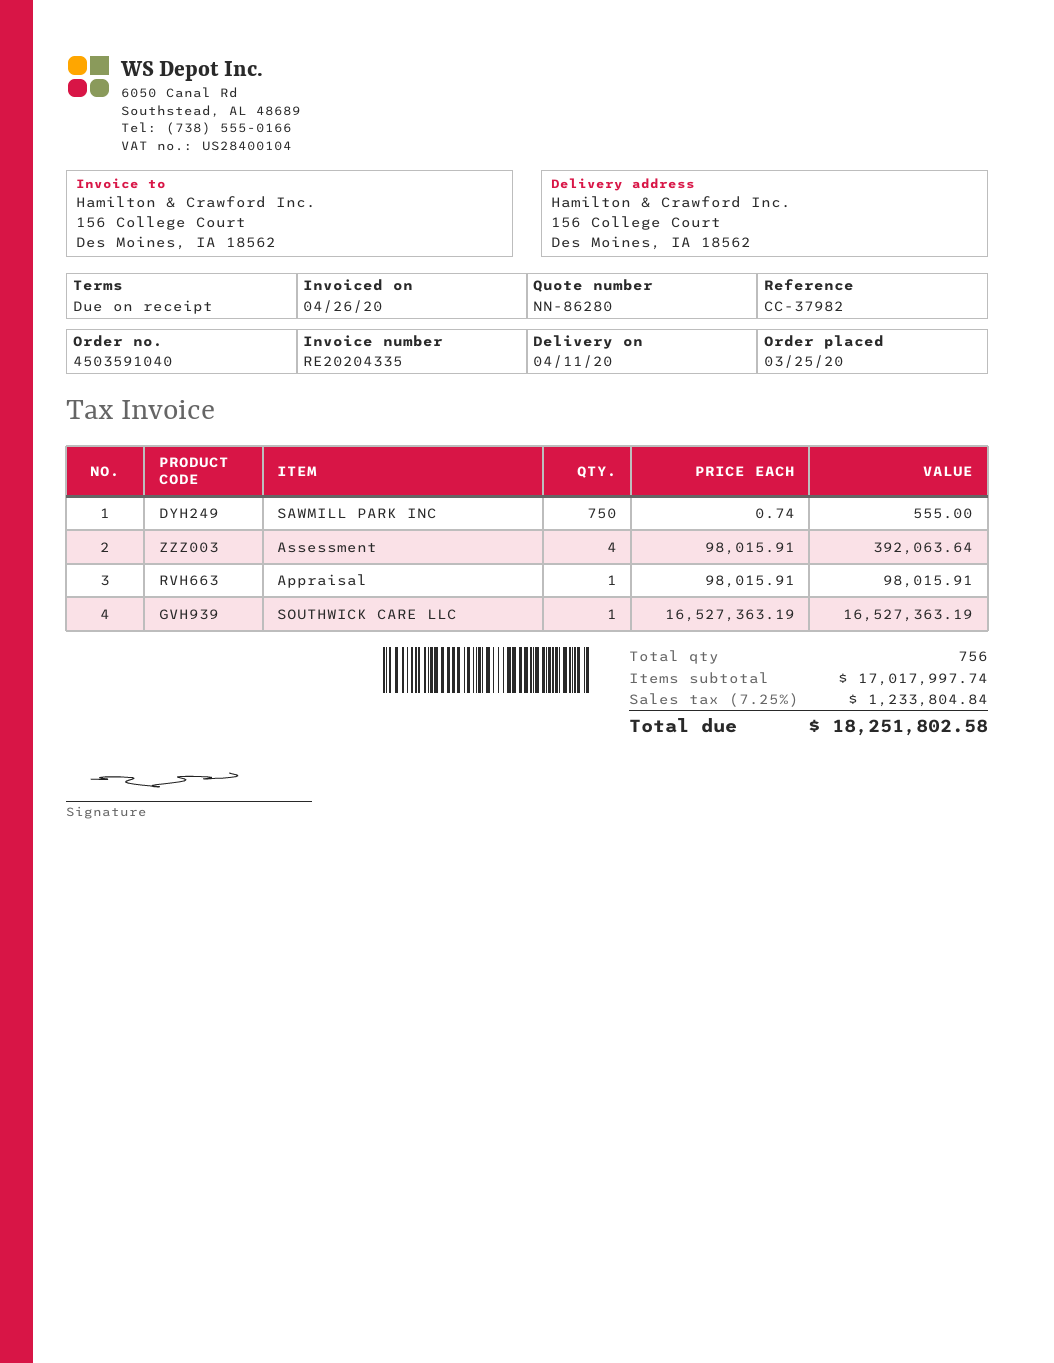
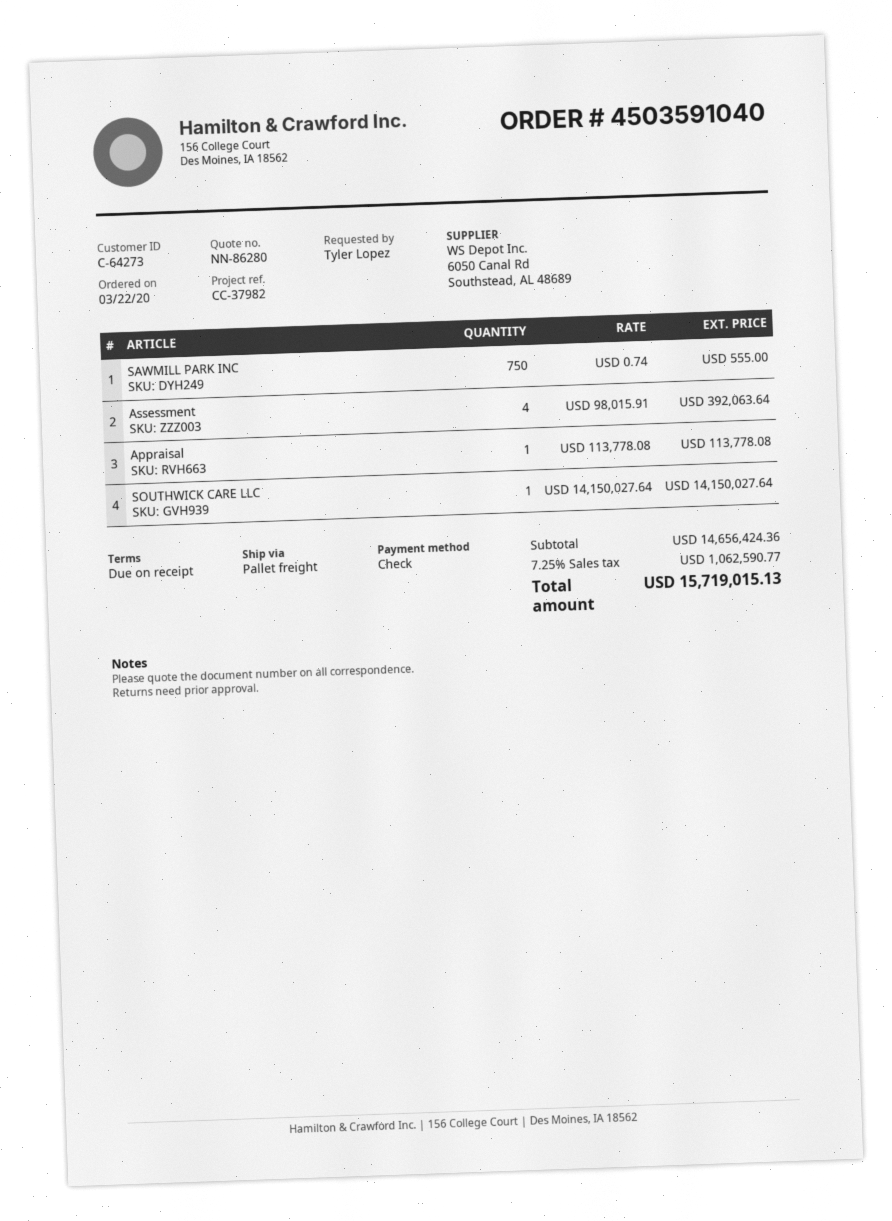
order date: 2020-03-25 -> 2020-03-22
Appraisal: 1 x 98015.91 = 98015.91 -> 1 x 113778.08 = 113778.08
SOUTHWICK CARE LLC: 1 x 16527363.19 = 16527363.19 -> 1 x 14150027.64 = 14150027.64
subtotal: 17017997.74 -> 14656424.36
tax: 7.25% = 1233804.84 -> 7.25% = 1062590.77
total: 18251802.58 -> 15719015.13

